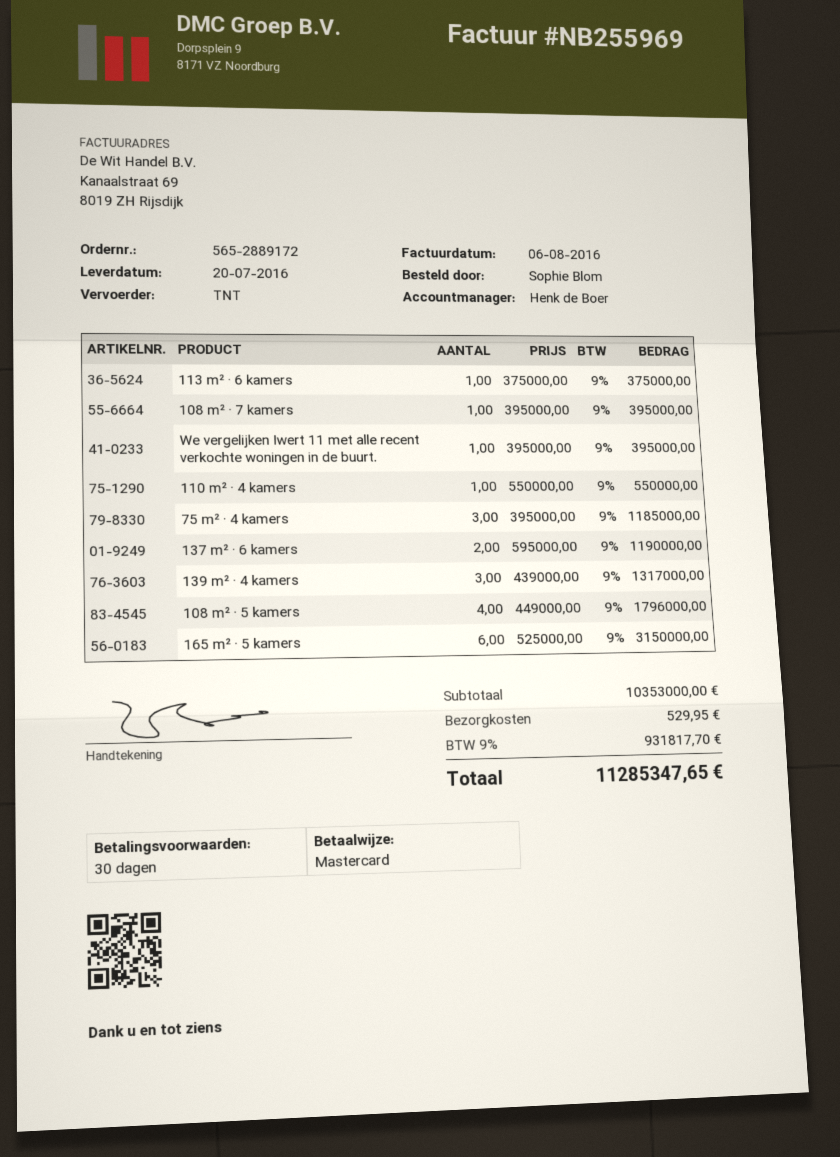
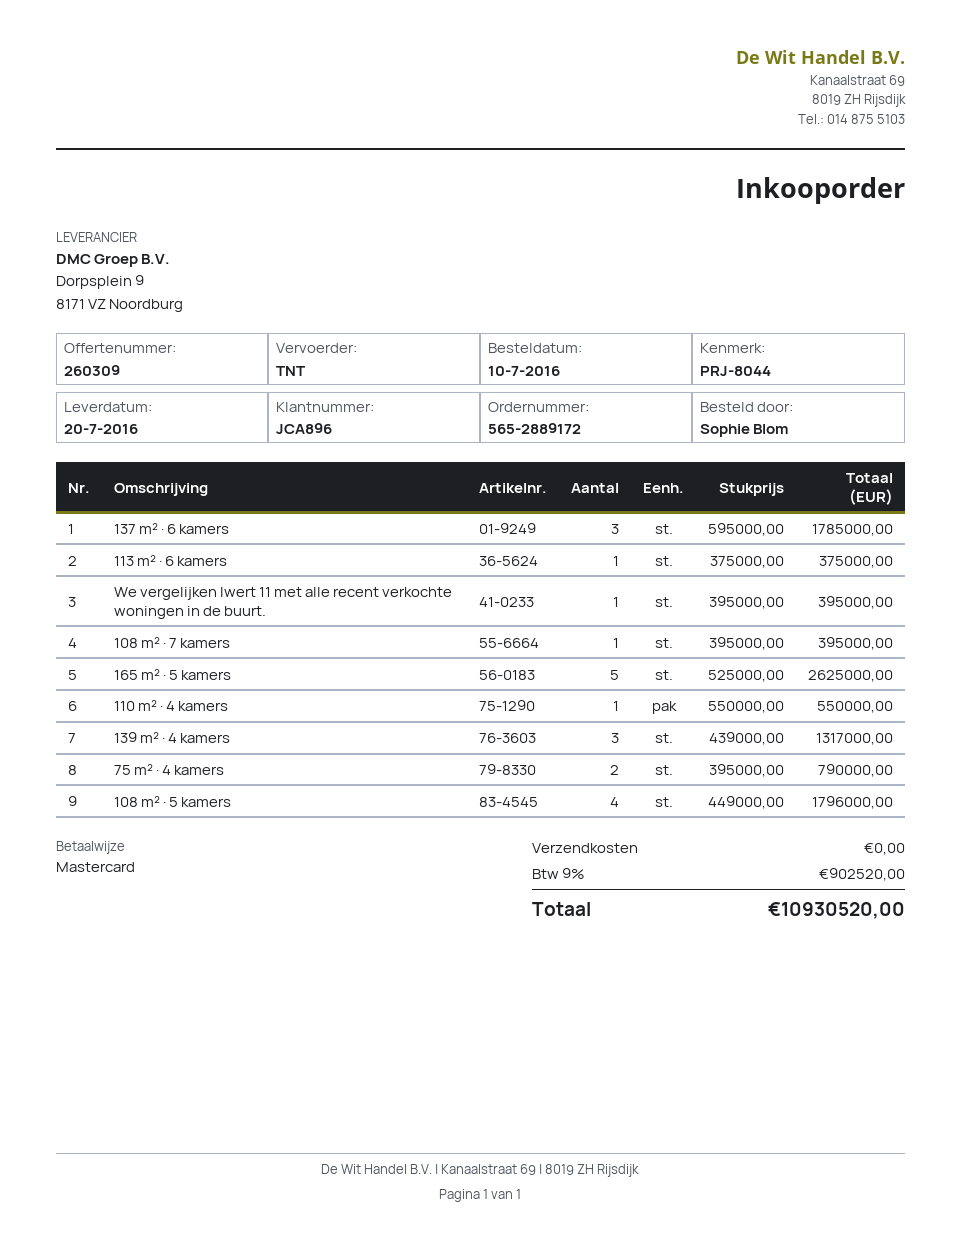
75 m² · 4 kamers: 3 x 395000.00 = 1185000.00 -> 2 x 395000.00 = 790000.00
137 m² · 6 kamers: 2 x 595000.00 = 1190000.00 -> 3 x 595000.00 = 1785000.00
165 m² · 5 kamers: 6 x 525000.00 = 3150000.00 -> 5 x 525000.00 = 2625000.00
shipping: 529.95 -> 0.00
tax: 9% = 931817.70 -> 9% = 902520.00
total: 11285347.65 -> 10930520.00

